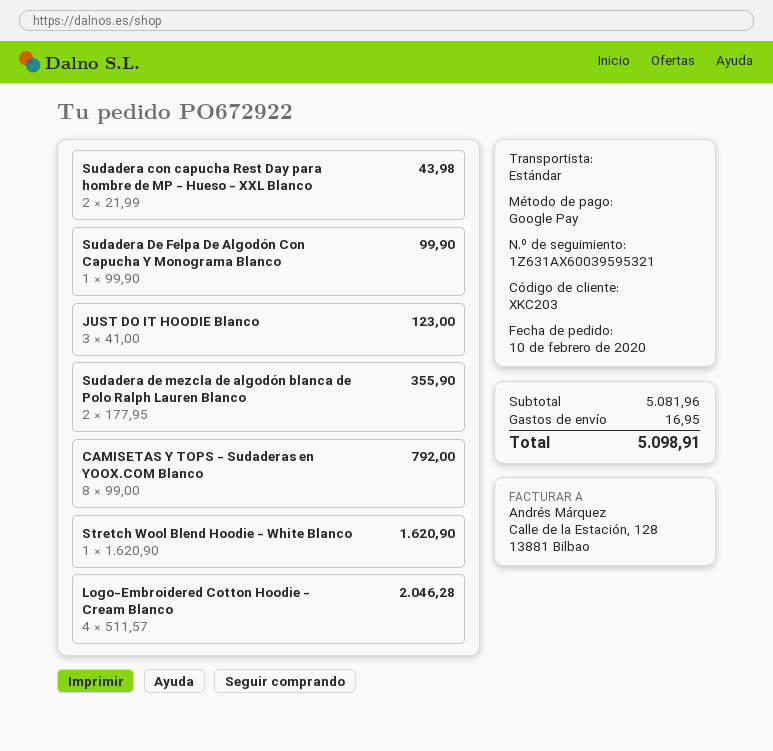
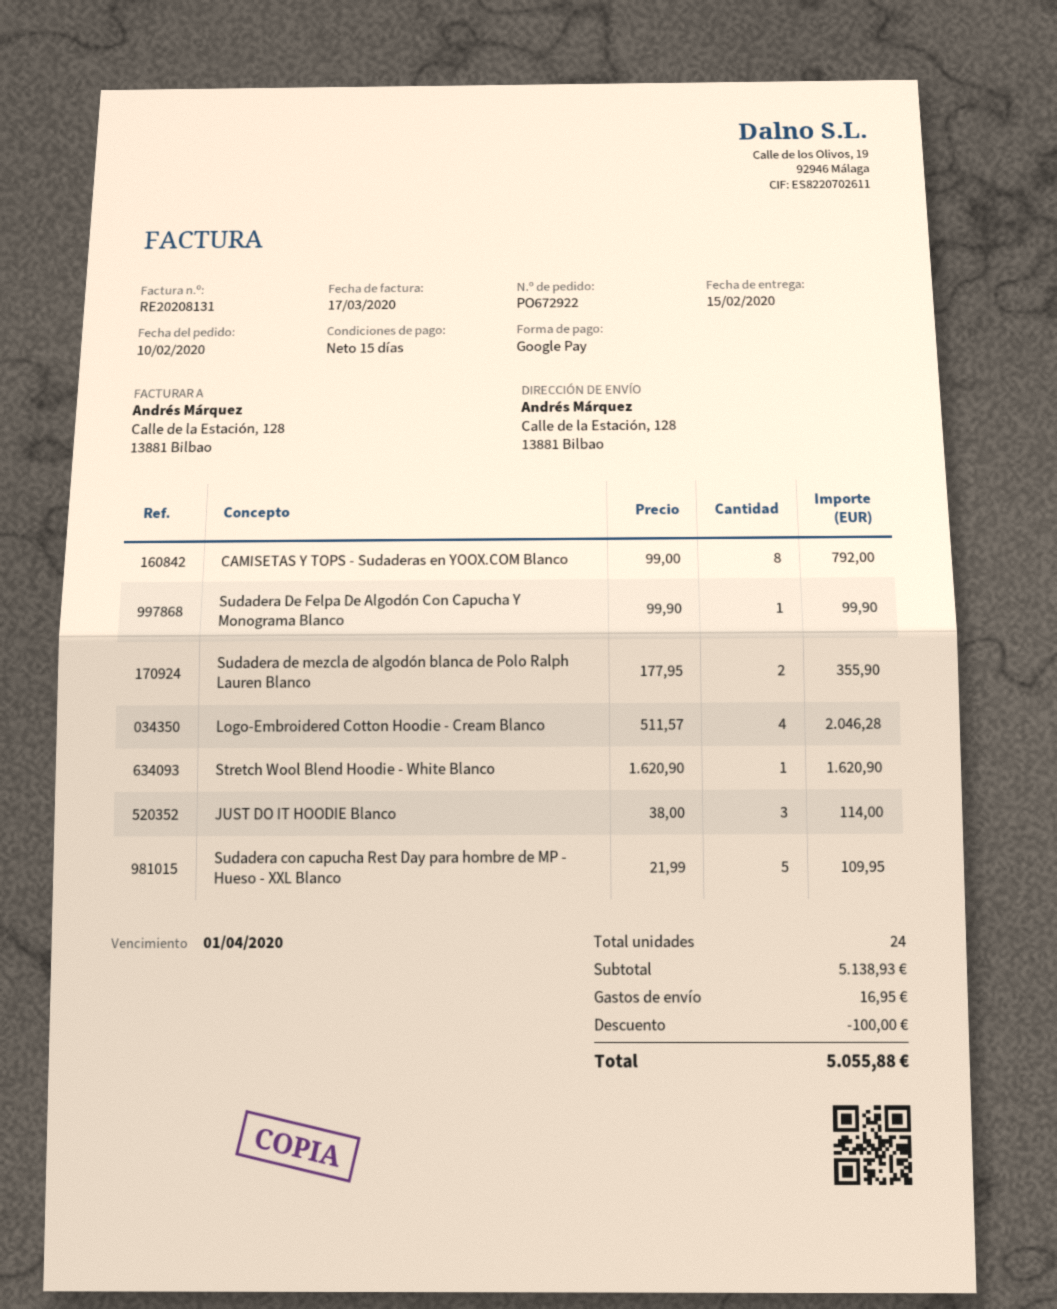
Sudadera con capucha Rest Day para hombre de MP - Hueso - XXL Blanco: 2 x 21.99 = 43.98 -> 5 x 21.99 = 109.95
JUST DO IT HOODIE Blanco: 3 x 41.00 = 123.00 -> 3 x 38.00 = 114.00
subtotal: 5081.96 -> 5138.93
discount: none -> 100.00
total: 5098.91 -> 5055.88

